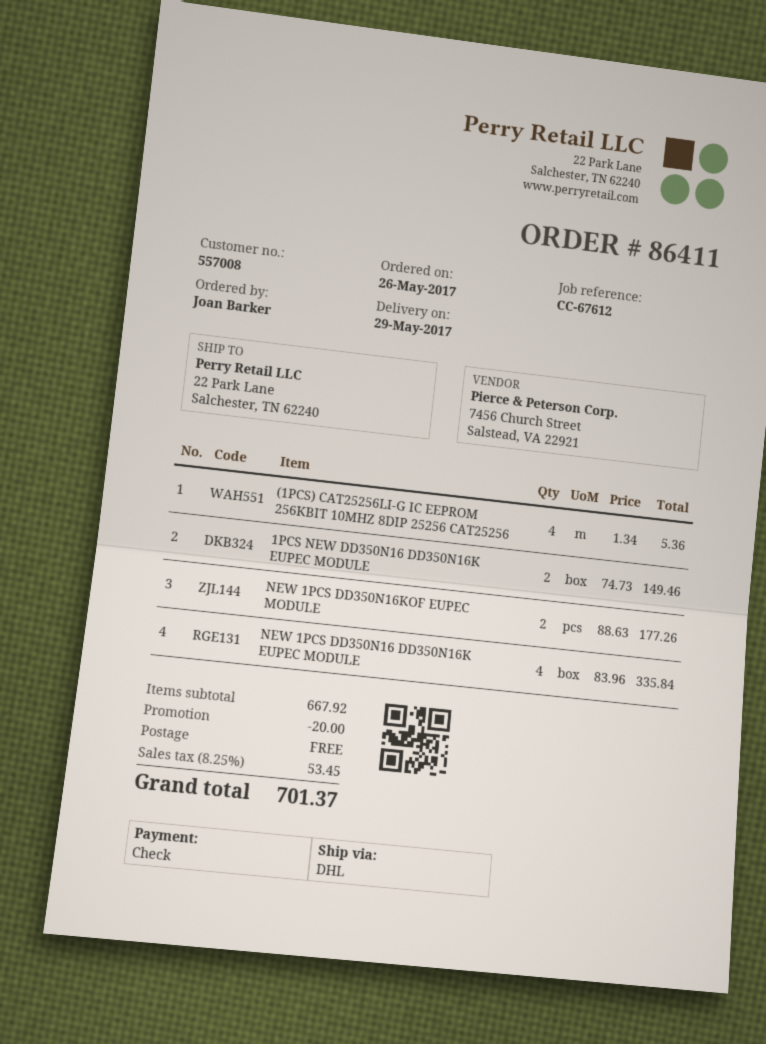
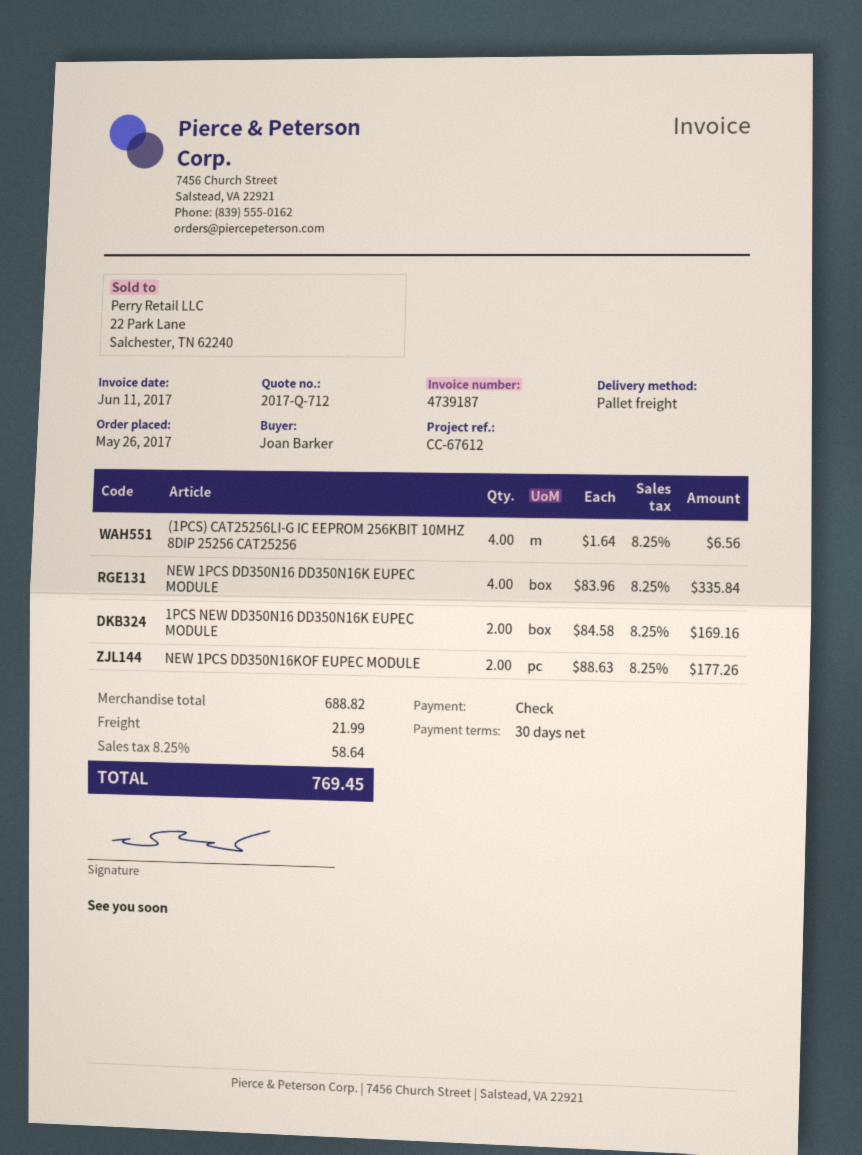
shipping method: DHL -> pallet freight
(1PCS) CAT25256LI-G IC EEPROM 256KBIT 10MHZ 8DIP 25256 CAT25256: 4 x 1.34 = 5.36 -> 4 x 1.64 = 6.56
1PCS NEW DD350N16 DD350N16K EUPEC MODULE: 2 x 74.73 = 149.46 -> 2 x 84.58 = 169.16
subtotal: 667.92 -> 688.82
discount: 20.00 -> none
shipping: 0.00 -> 21.99
tax: 8.25% = 53.45 -> 8.25% = 58.64
total: 701.37 -> 769.45

